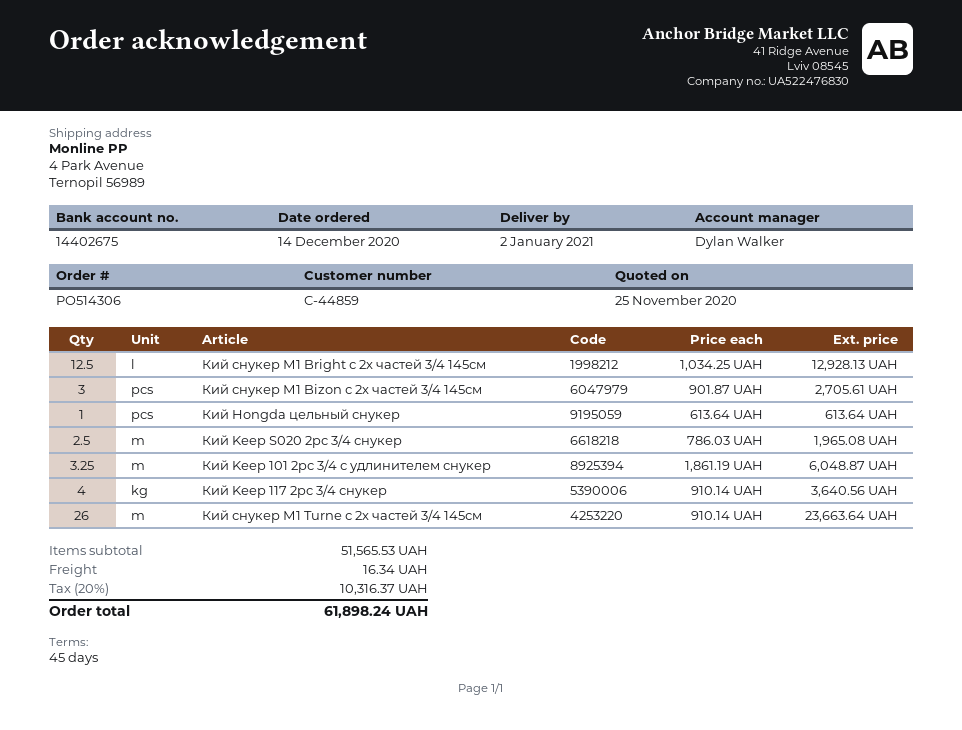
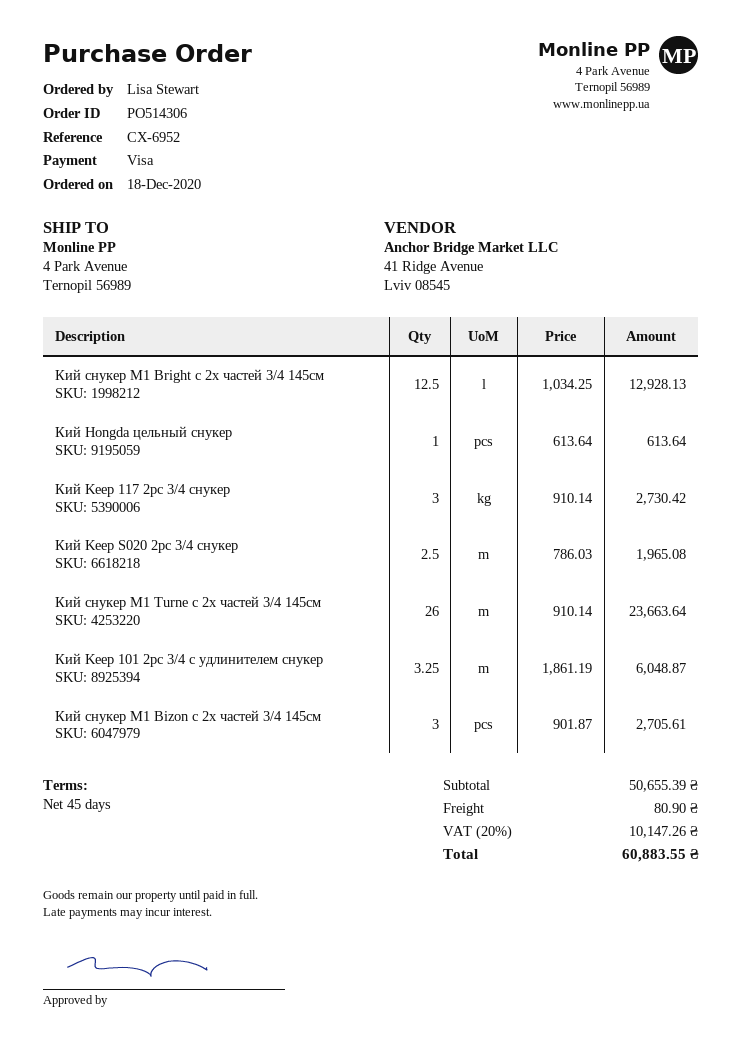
order date: 2020-12-14 -> 2020-12-18
Кий Keep 117 2pc 3/4 снукер: 4 x 910.14 = 3640.56 -> 3 x 910.14 = 2730.42
subtotal: 51565.53 -> 50655.39
shipping: 16.34 -> 80.90
tax: 20% = 10316.37 -> 20% = 10147.26
total: 61898.24 -> 60883.55

